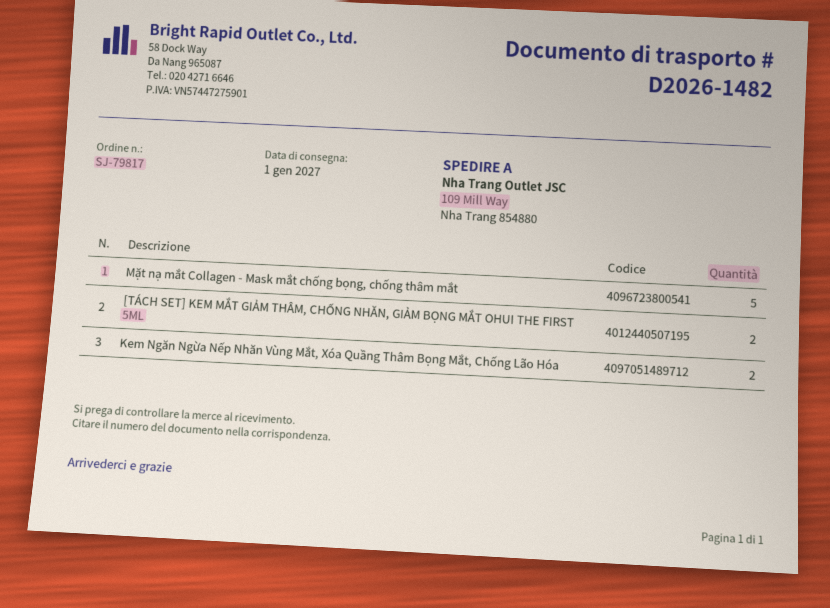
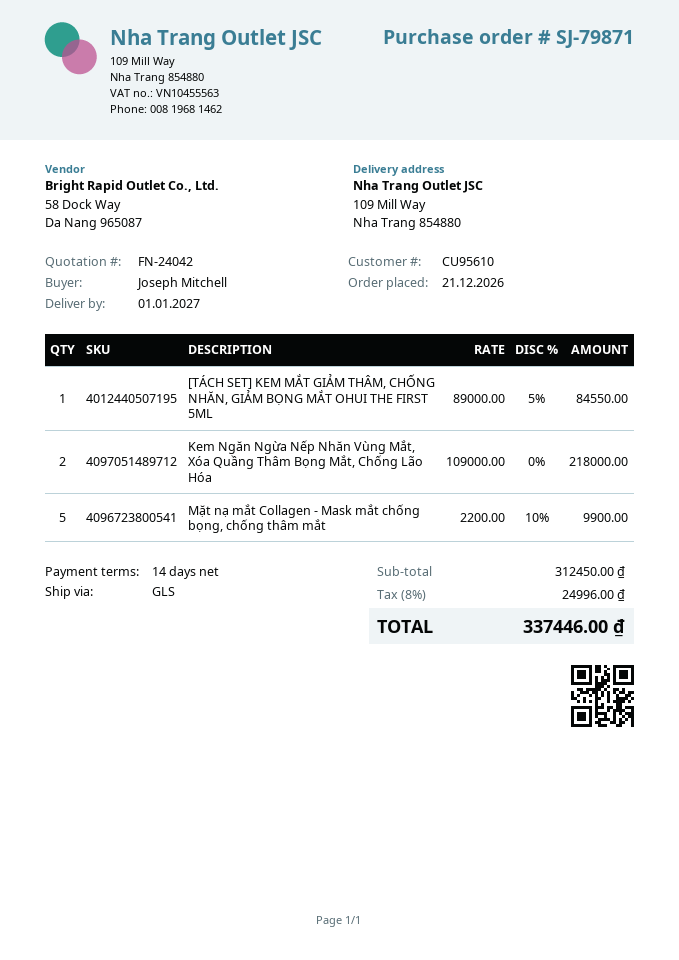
order number: SJ-79817 -> SJ-79871
[TÁCH SET] KEM MẮT GIẢM THÂM, CHỐNG NHĂN, GIẢM BỌNG MẮT OHUI THE FIRST 5ML: 2 -> 1

